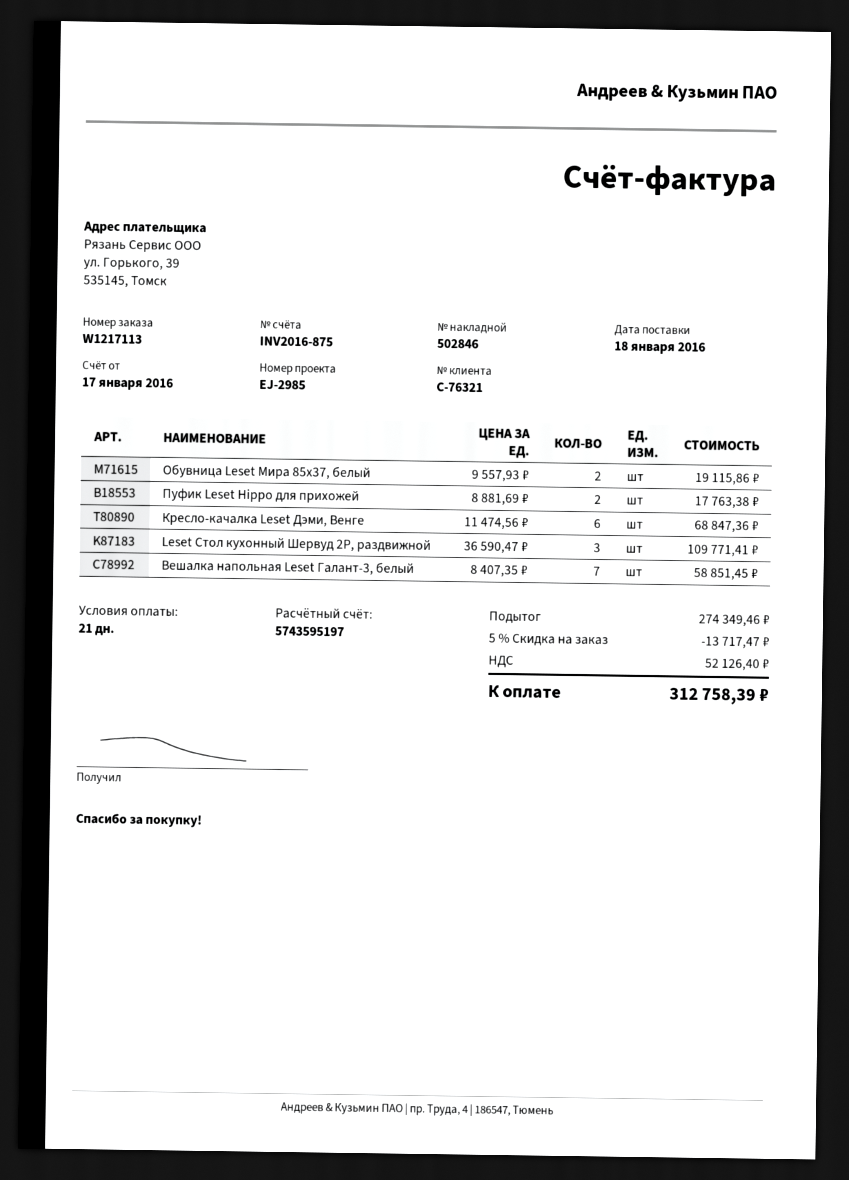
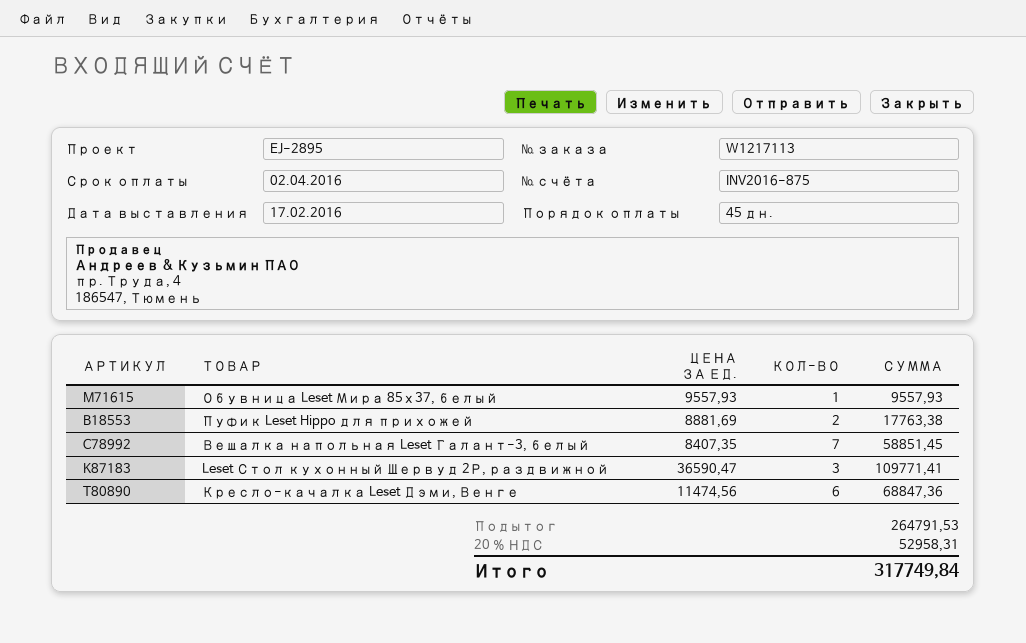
invoice date: 2016-01-17 -> 2016-02-17
payment terms: 21 days -> 45 days
reference: EJ-2985 -> EJ-2895
Обувница Leset Мира 85х37, белый: 2 x 9557.93 = 19115.86 -> 1 x 9557.93 = 9557.93
subtotal: 274349.46 -> 264791.53
discount: 5% = 13717.47 -> none
tax: 52126.40 -> 52958.31
total: 312758.39 -> 317749.84

